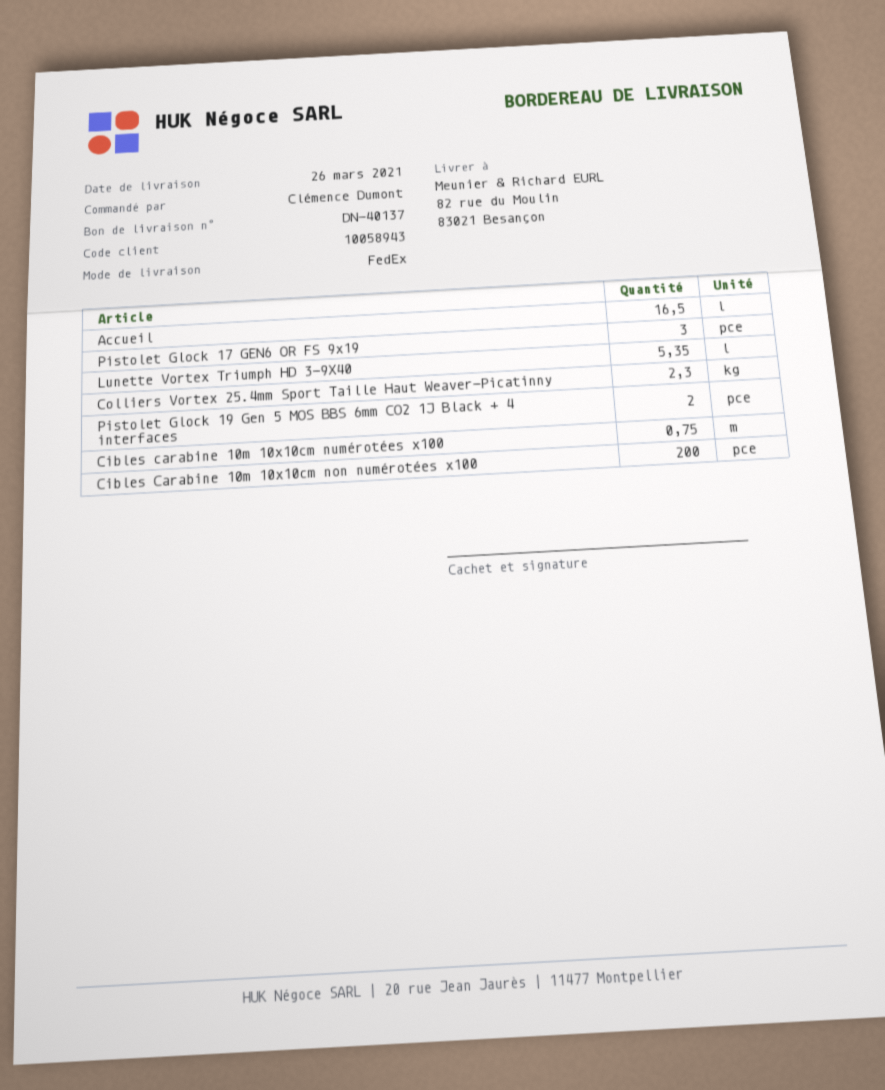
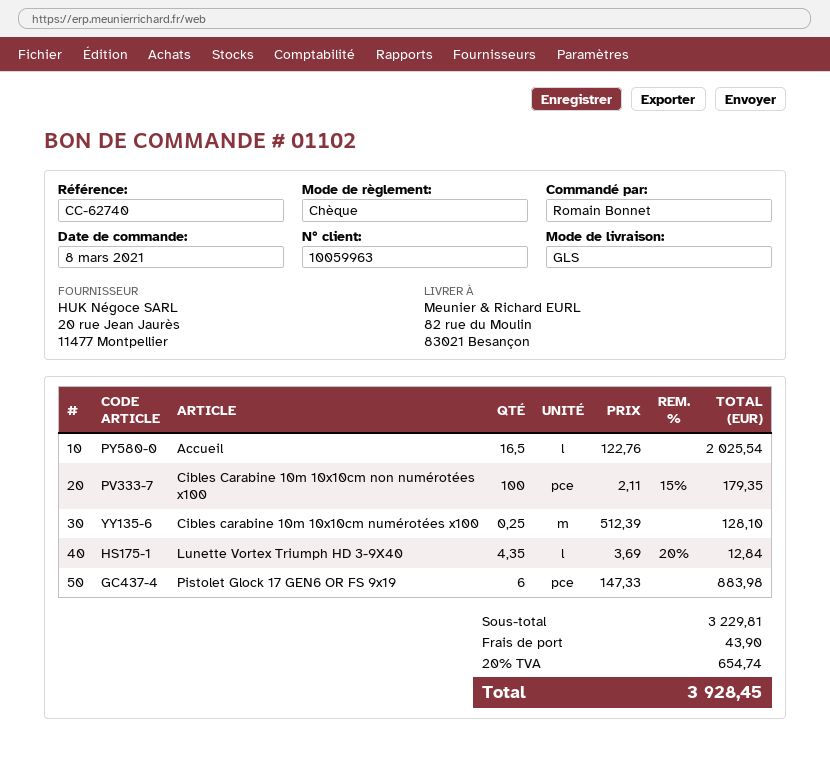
customer number: 10058943 -> 10059963
ordered by: Clémence Dumont -> Romain Bonnet
shipping method: FedEx -> GLS
Pistolet Glock 17 GEN6 OR FS 9x19: 3 -> 6
Lunette Vortex Triumph HD 3-9X40: 5.35 -> 4.35
Colliers Vortex 25.4mm Sport Taille Haut Weaver-Picatinny: 2.3 -> none
Pistolet Glock 19 Gen 5 MOS BBS 6mm CO2 1J Black + 4 interfaces: 2 -> none
Cibles carabine 10m 10x10cm numérotées x100: 0.75 -> 0.25
Cibles Carabine 10m 10x10cm non numérotées x100: 200 -> 100

